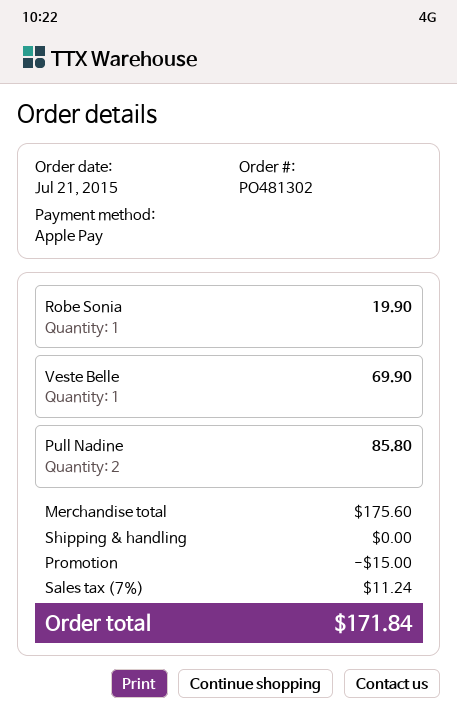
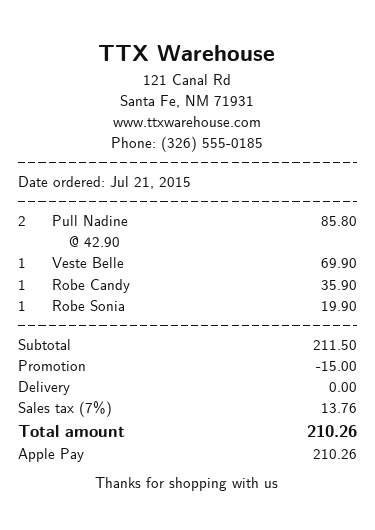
Robe Candy: none -> 1 for 35.90
subtotal: 175.60 -> 211.50
tax: 7% = 11.24 -> 7% = 13.76
total: 171.84 -> 210.26

